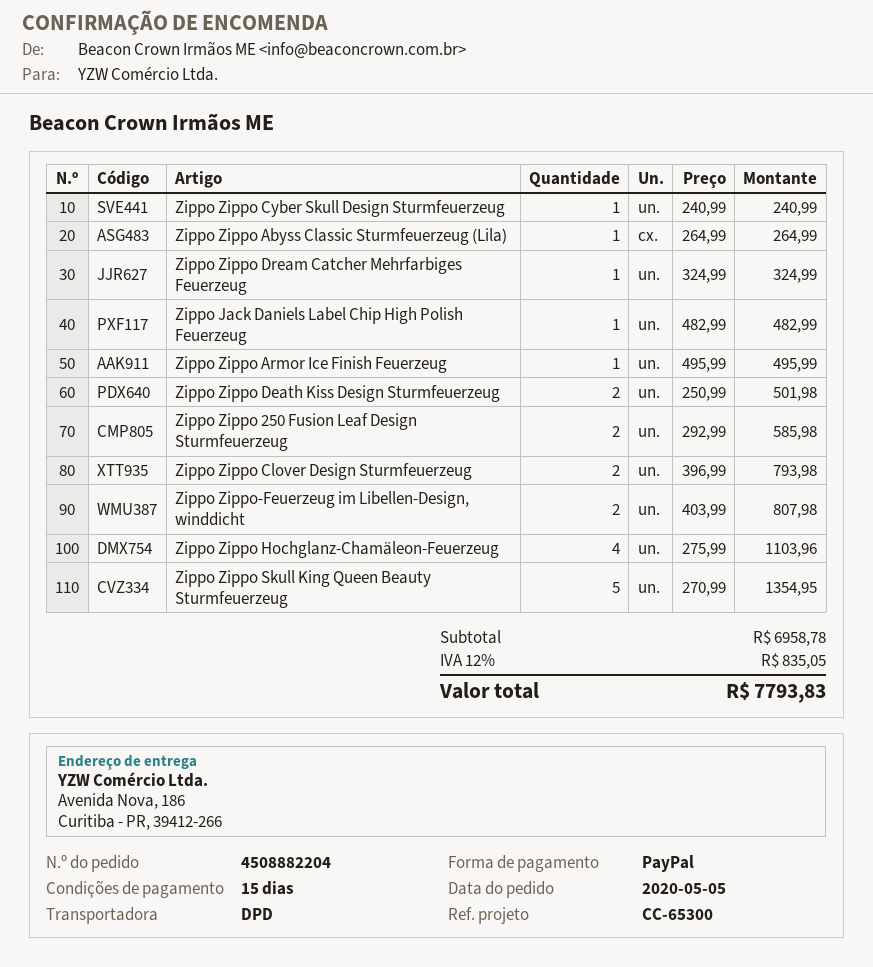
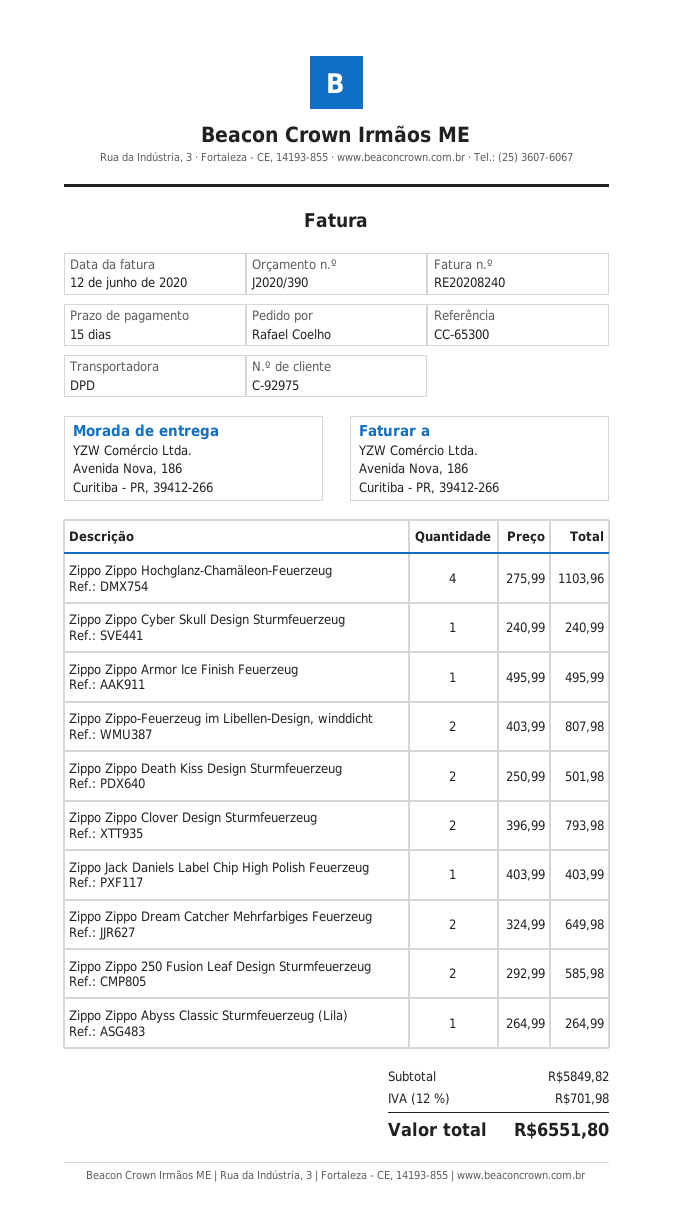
Zippo Zippo Dream Catcher Mehrfarbiges Feuerzeug: 1 x 324.99 = 324.99 -> 2 x 324.99 = 649.98
Zippo Jack Daniels Label Chip High Polish Feuerzeug: 1 x 482.99 = 482.99 -> 1 x 403.99 = 403.99
Zippo Zippo Skull King Queen Beauty Sturmfeuerzeug: 5 x 270.99 = 1354.95 -> none
subtotal: 6958.78 -> 5849.82
tax: 12% = 835.05 -> 12% = 701.98
total: 7793.83 -> 6551.80

